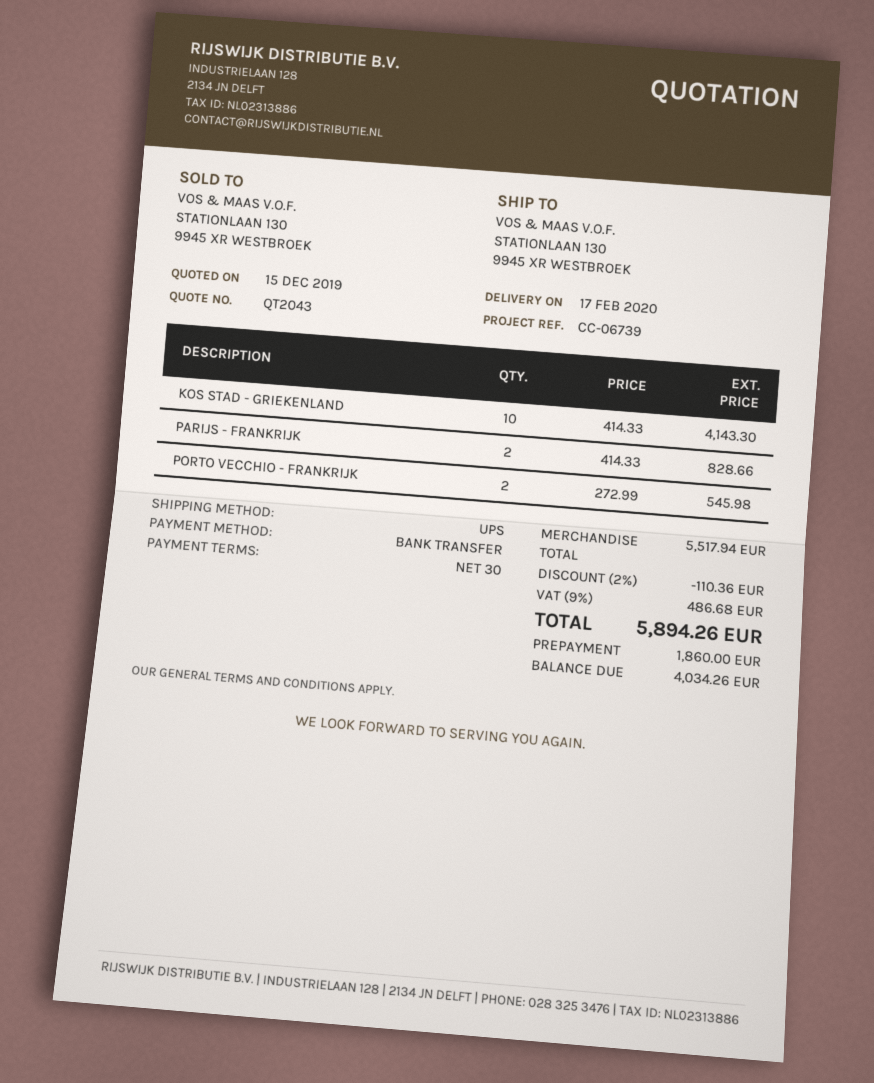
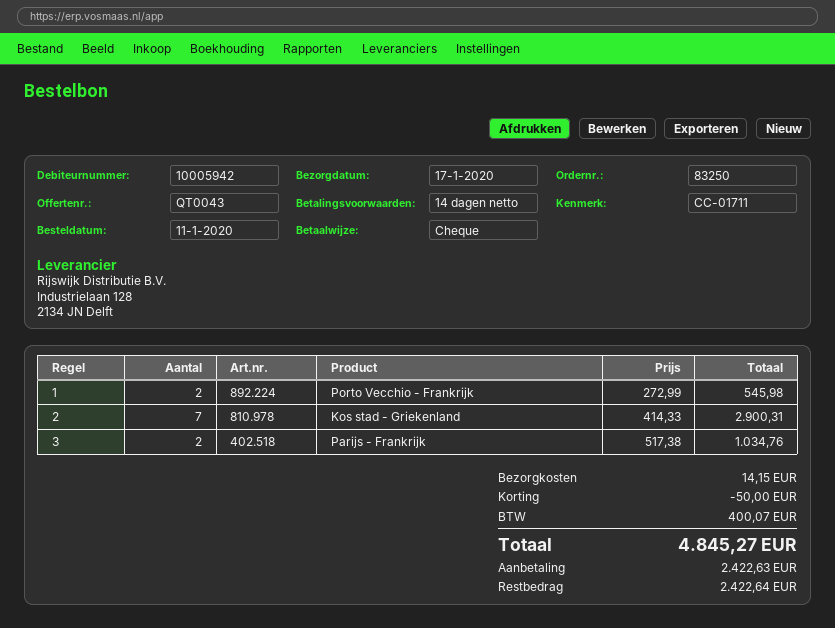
quote number: QT2043 -> QT0043
delivery date: 2020-02-17 -> 2020-01-17
payment terms: 30 days -> 14 days
reference: CC-06739 -> CC-01711
payment method: bank transfer -> cheque
KOS STAD - GRIEKENLAND: 10 x 414.33 = 4143.30 -> 7 x 414.33 = 2900.31
PARIJS - FRANKRIJK: 2 x 414.33 = 828.66 -> 2 x 517.38 = 1034.76
discount: 110.36 -> 50.00
shipping: none -> 14.15
tax: 486.68 -> 400.07
total: 5894.26 -> 4845.27
deposit: 1860.00 -> 2422.63
balance: 4034.26 -> 2422.64

